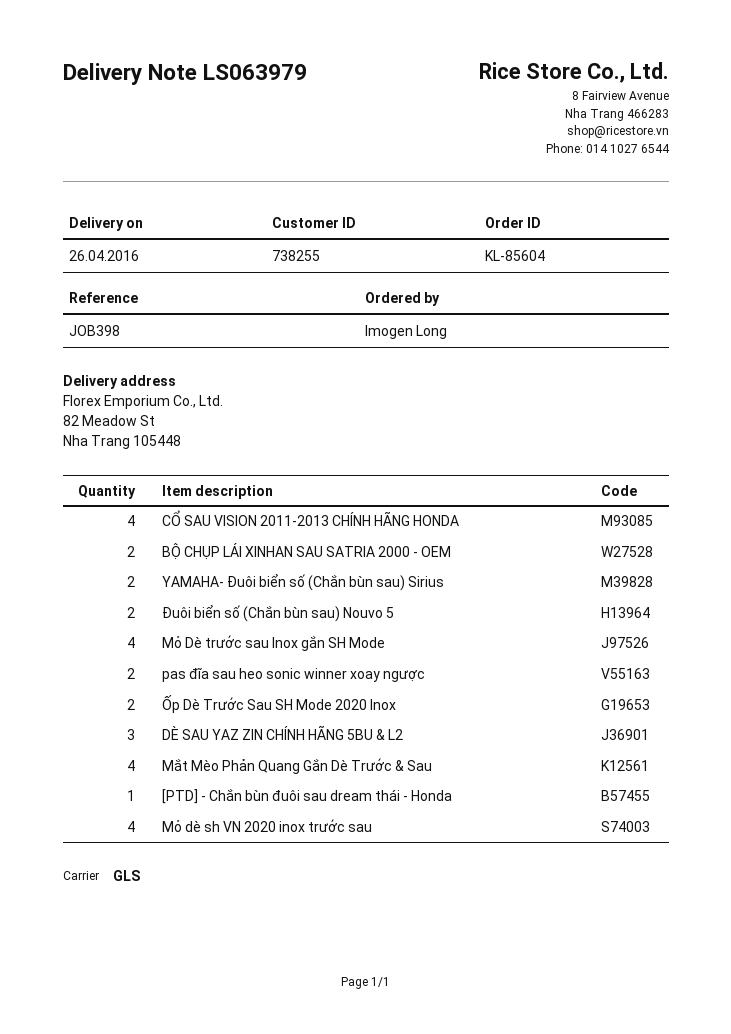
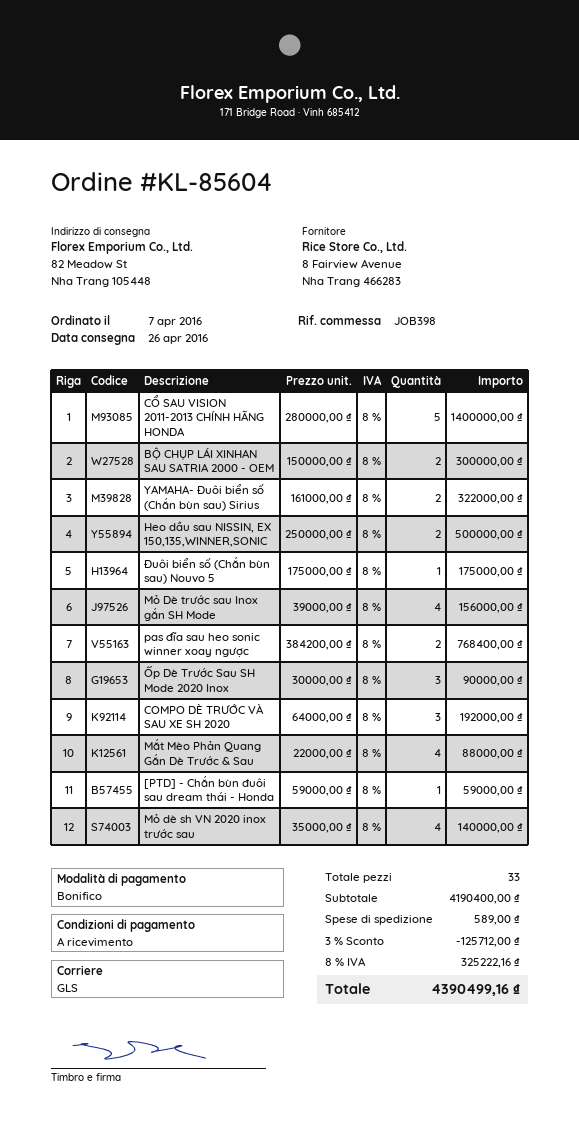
CỔ SAU VISION 2011-2013 CHÍNH HÃNG HONDA: 4 -> 5
Đuôi biển số (Chắn bùn sau) Nouvo 5: 2 -> 1
Ốp Dè Trước Sau SH Mode 2020 Inox: 2 -> 3
DÈ SAU YAZ ZIN CHÍNH HÃNG 5BU & L2: 3 -> none
Heo dầu sau NISSIN, EX 150,135,WINNER,SONIC: none -> 2
COMPO DÈ TRƯỚC VÀ SAU XE SH 2020: none -> 3

